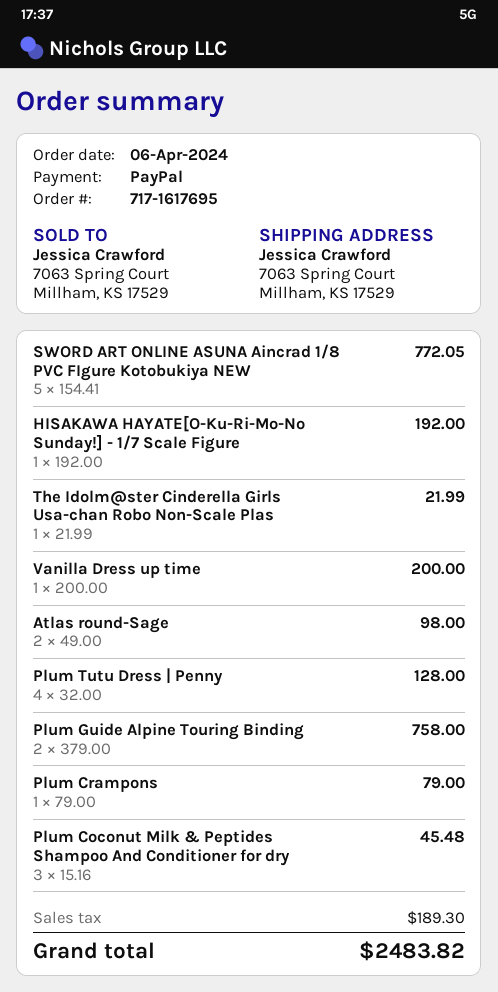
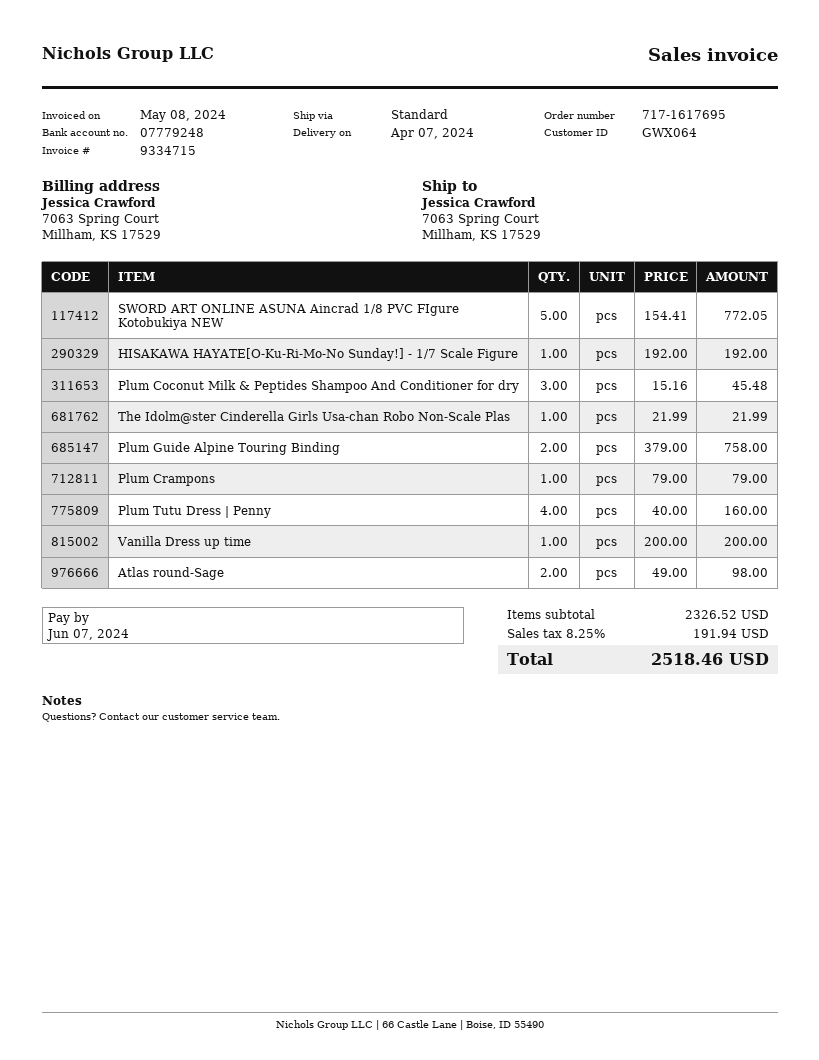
Plum Tutu Dress | Penny: 4 x 32.00 = 128.00 -> 4 x 40.00 = 160.00
tax: 189.30 -> 191.94
total: 2483.82 -> 2518.46

